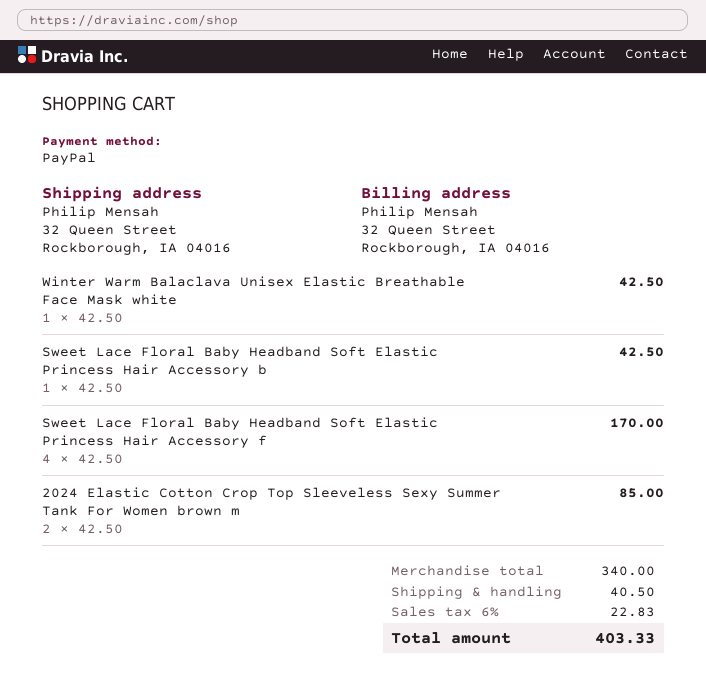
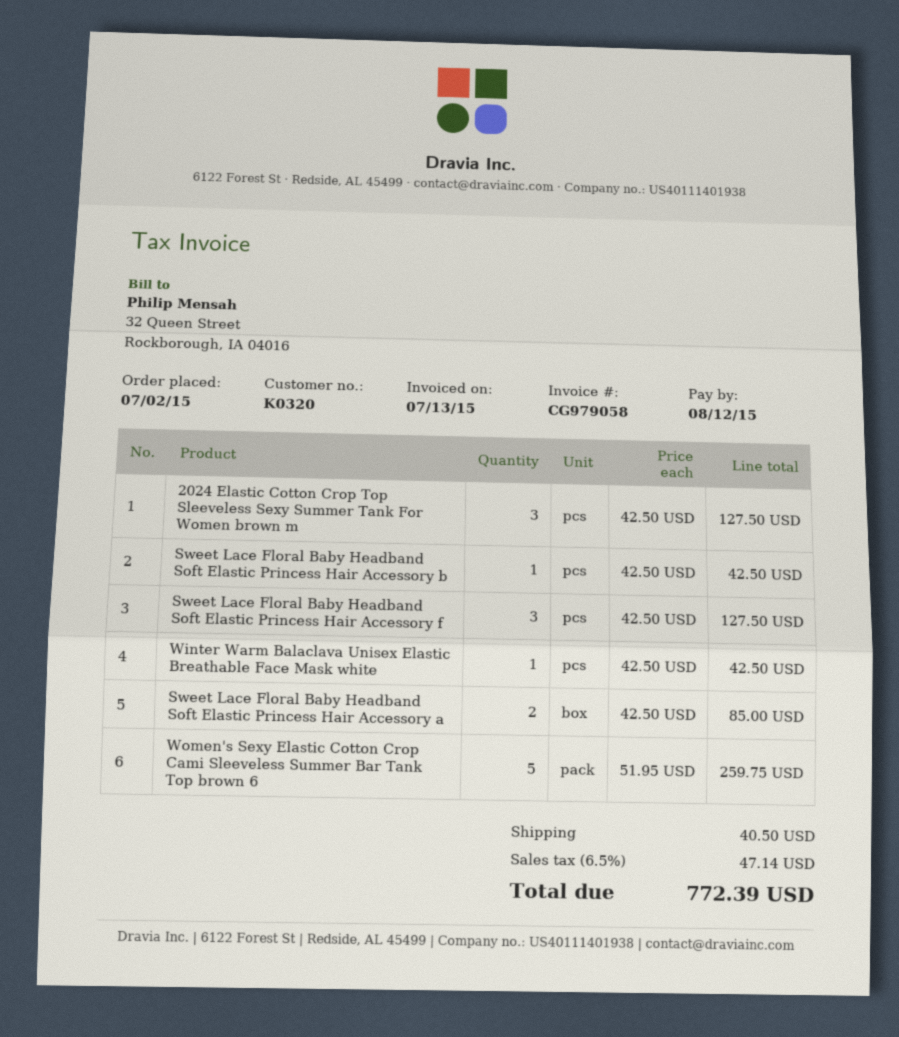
Sweet Lace Floral Baby Headband Soft Elastic Princess Hair Accessory f: 4 x 42.50 = 170.00 -> 3 x 42.50 = 127.50
2024 Elastic Cotton Crop Top Sleeveless Sexy Summer Tank For Women brown m: 2 x 42.50 = 85.00 -> 3 x 42.50 = 127.50
Sweet Lace Floral Baby Headband Soft Elastic Princess Hair Accessory a: none -> 2 x 42.50 = 85.00
Women's Sexy Elastic Cotton Crop Cami Sleeveless Summer Bar Tank Top brown 6: none -> 5 x 51.95 = 259.75
tax: 6% = 22.83 -> 6.5% = 47.14
total: 403.33 -> 772.39

